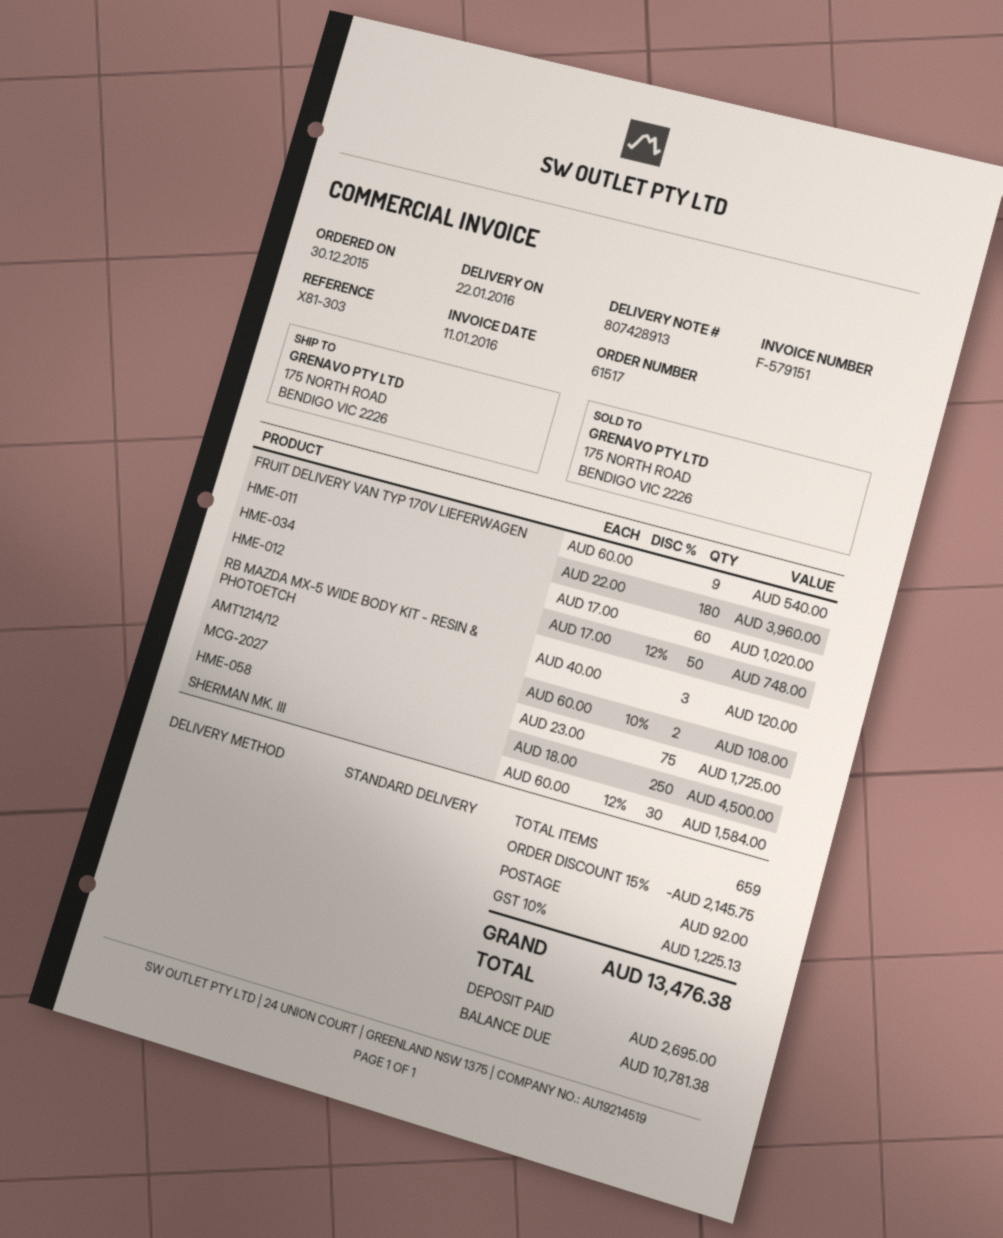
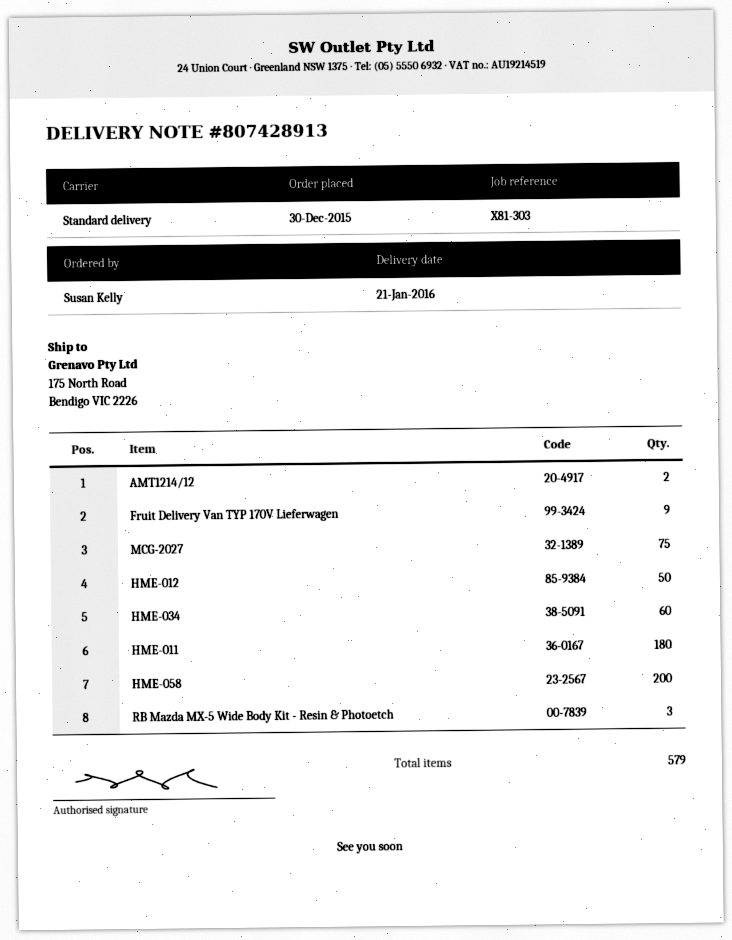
delivery date: 2016-01-22 -> 2016-01-21
HME-058: 250 -> 200
SHERMAN MK. III: 30 -> none
total quantity: 659 -> 579

